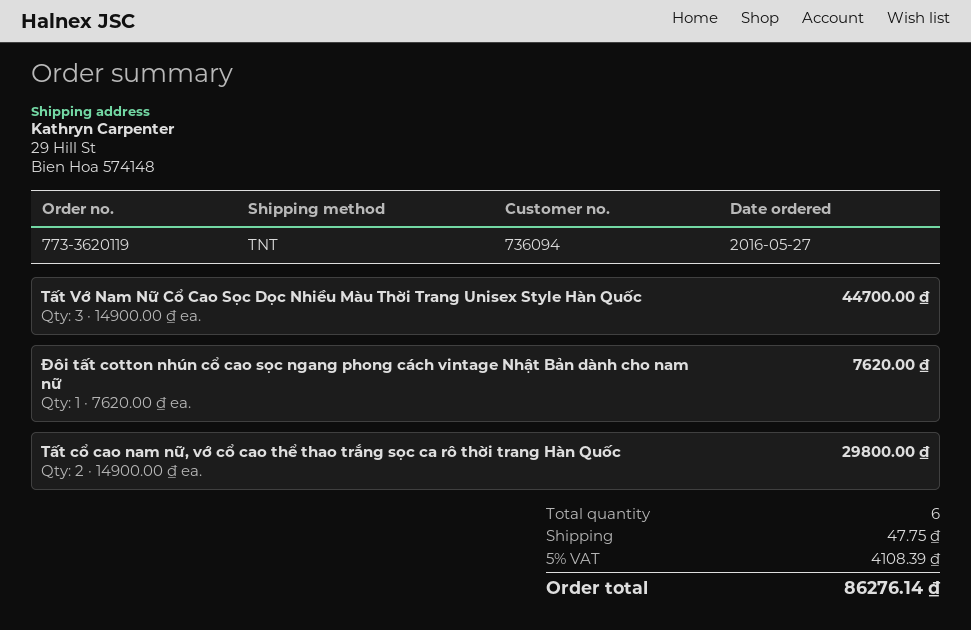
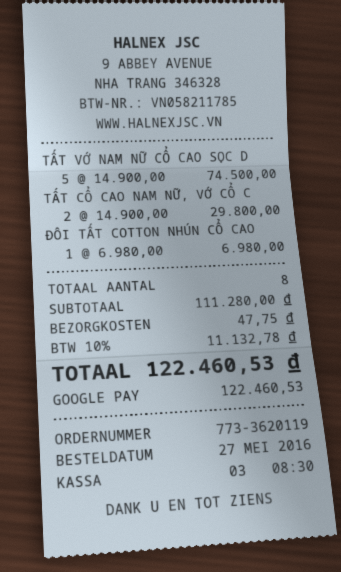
Tất Vớ Nam Nữ Cổ Cao Sọc Dọc Nhiều Màu Thời Trang Unisex Style Hàn Quốc: 3 x 14900.00 = 44700.00 -> 5 x 14900.00 = 74500.00
Đôi tất cotton nhún cổ cao sọc ngang phong cách vintage Nhật Bản dành cho nam nữ: 1 x 7620.00 = 7620.00 -> 1 x 6980.00 = 6980.00
total quantity: 6 -> 8
tax: 5% = 4108.39 -> 10% = 11132.78
total: 86276.14 -> 122460.53

